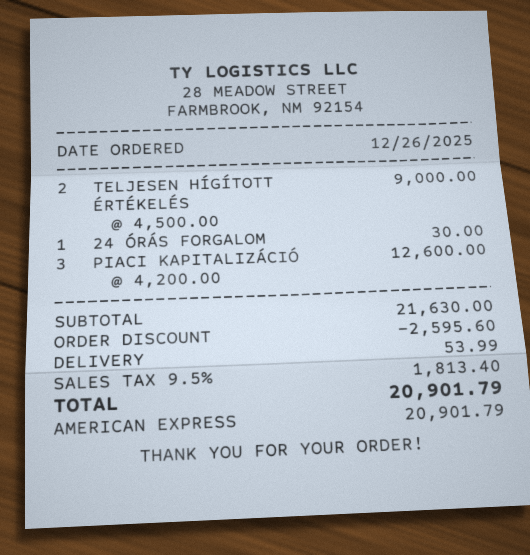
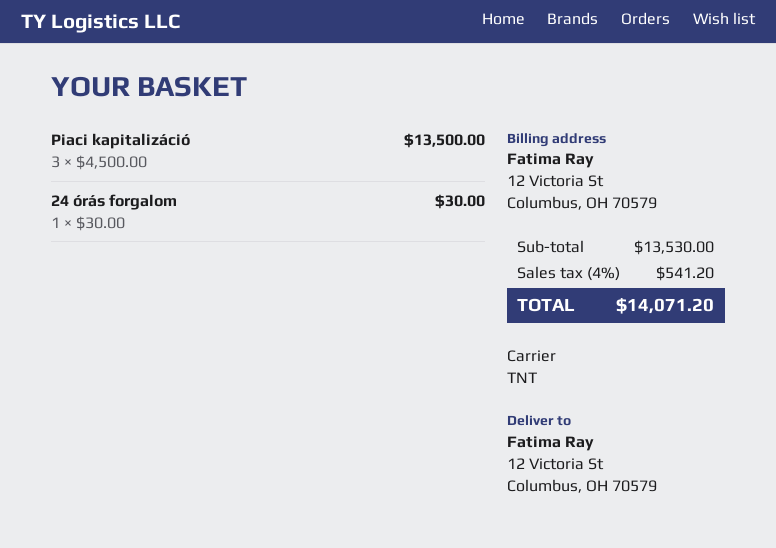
TELJESEN HÍGÍTOTT ÉRTÉKELÉS: 2 x 4500.00 = 9000.00 -> none
PIACI KAPITALIZÁCIÓ: 3 x 4200.00 = 12600.00 -> 3 x 4500.00 = 13500.00
subtotal: 21630.00 -> 13530.00
discount: 2595.60 -> none
shipping: 53.99 -> none
tax: 9.5% = 1813.40 -> 4% = 541.20
total: 20901.79 -> 14071.20

